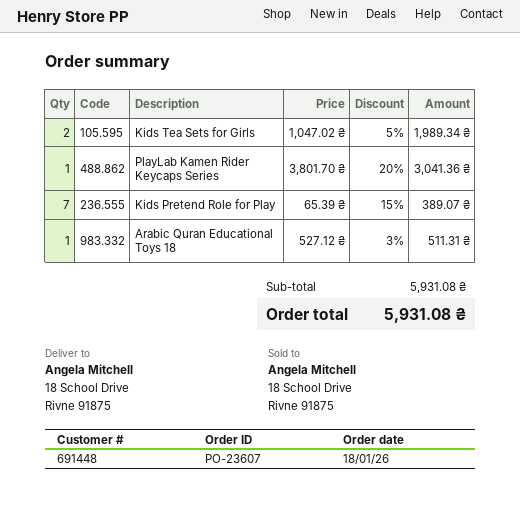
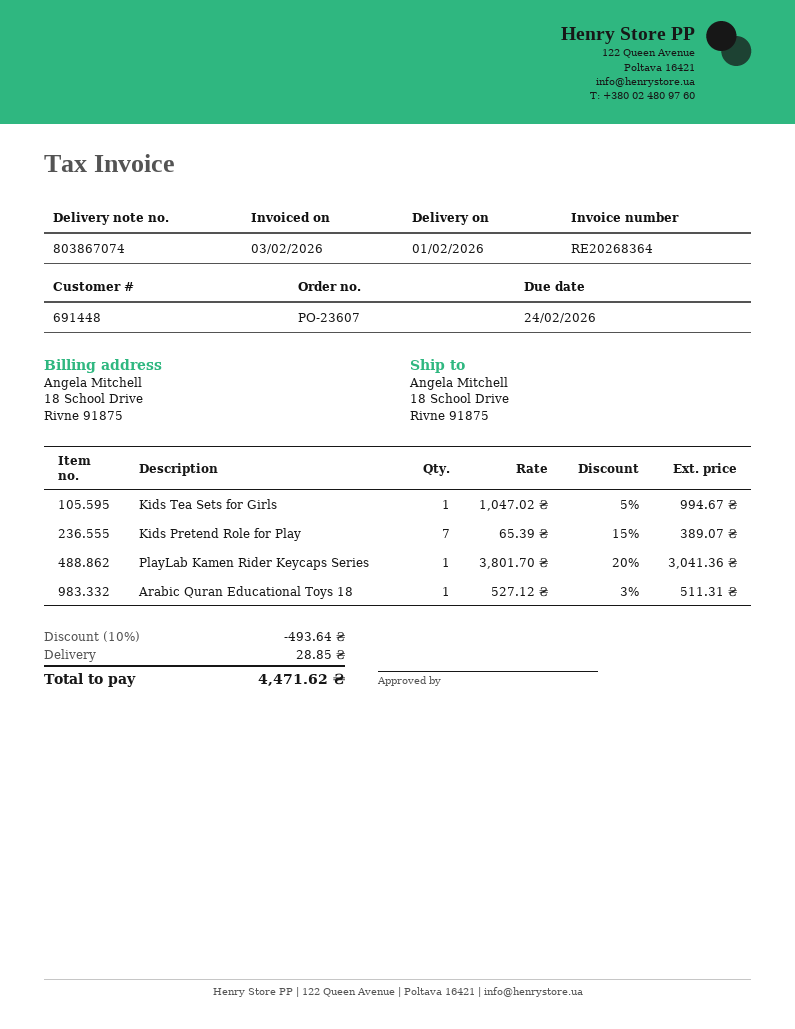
Kids Tea Sets for Girls: 2 x 1047.02 - 5% = 1989.34 -> 1 x 1047.02 - 5% = 994.67
discount: none -> 10% = 493.64
shipping: none -> 28.85
total: 5931.08 -> 4471.62

